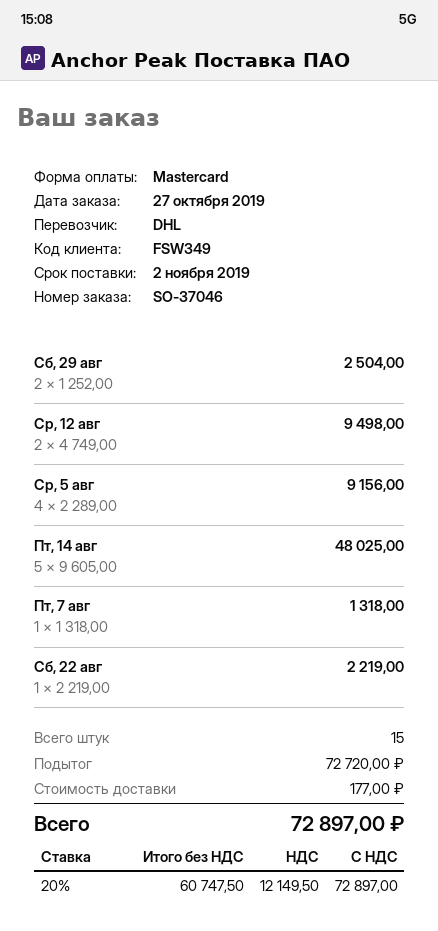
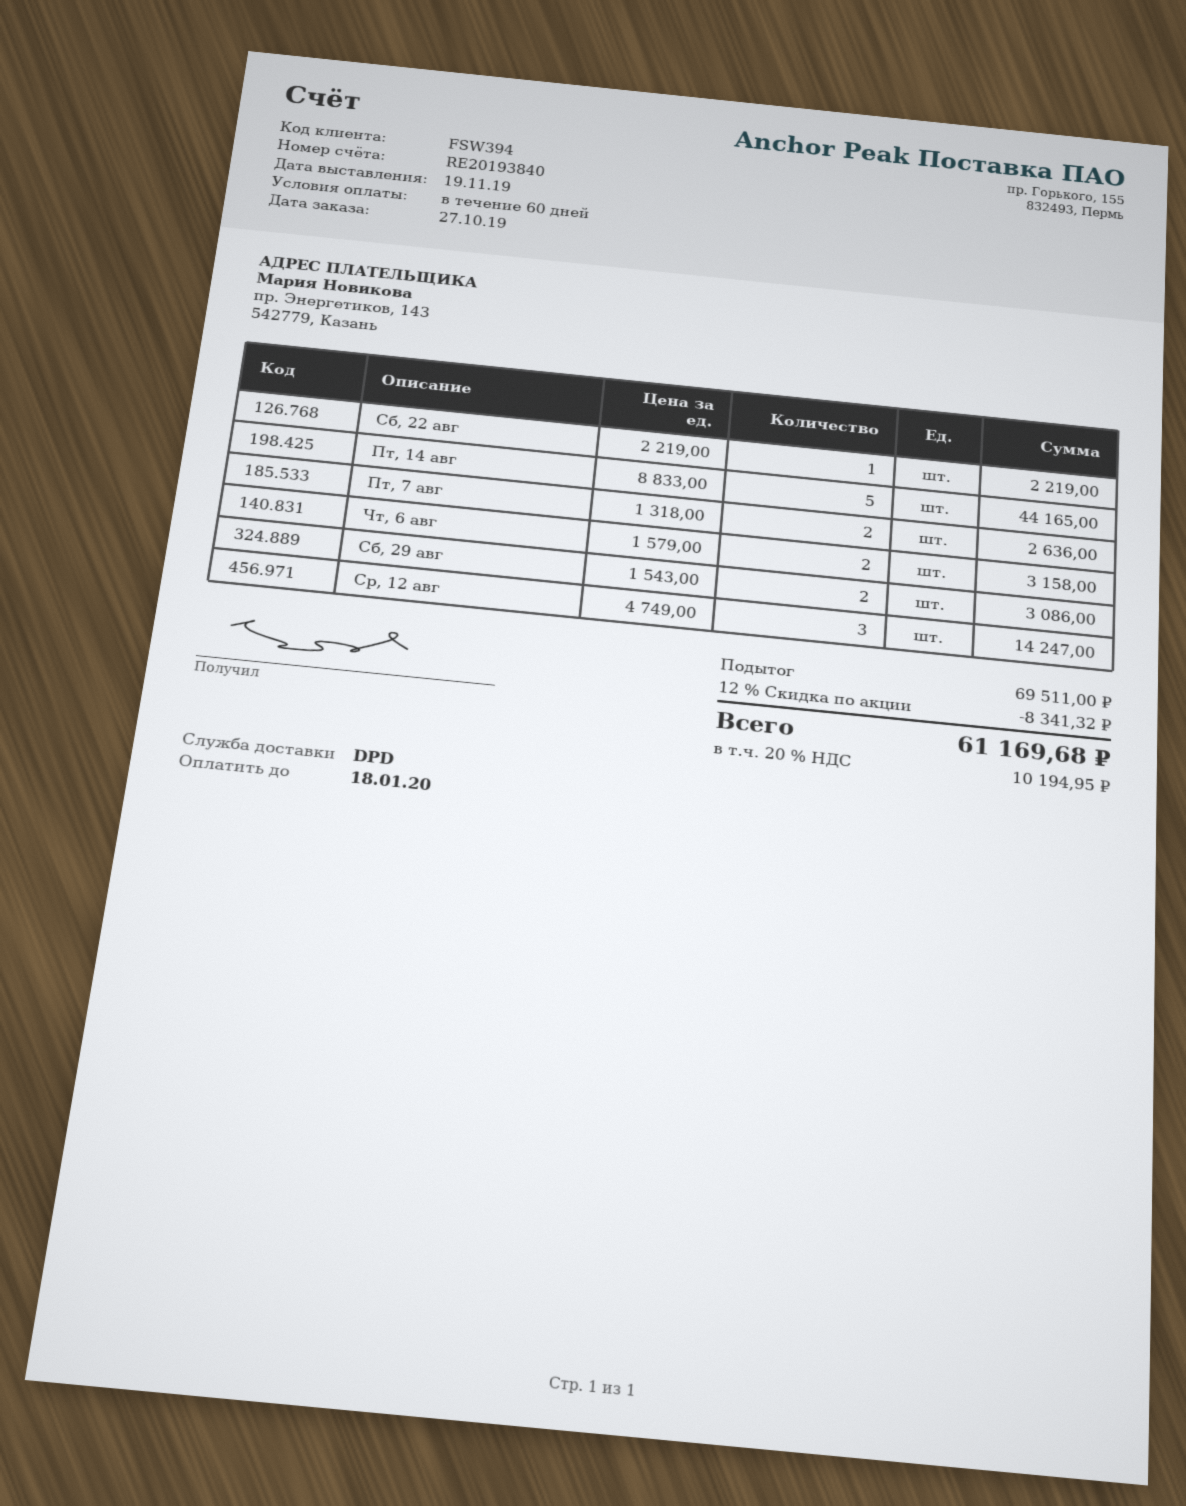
customer number: FSW349 -> FSW394
shipping method: DHL -> DPD
Сб, 29 авг: 2 x 1252.00 = 2504.00 -> 2 x 1543.00 = 3086.00
Ср, 12 авг: 2 x 4749.00 = 9498.00 -> 3 x 4749.00 = 14247.00
Ср, 5 авг: 4 x 2289.00 = 9156.00 -> none
Пт, 14 авг: 5 x 9605.00 = 48025.00 -> 5 x 8833.00 = 44165.00
Пт, 7 авг: 1 x 1318.00 = 1318.00 -> 2 x 1318.00 = 2636.00
Чт, 6 авг: none -> 2 x 1579.00 = 3158.00
subtotal: 72720.00 -> 69511.00
discount: none -> 12% = 8341.32
shipping: 177.00 -> none
tax: 20% = 12149.50 -> 20% = 10194.95
total: 72897.00 -> 61169.68

